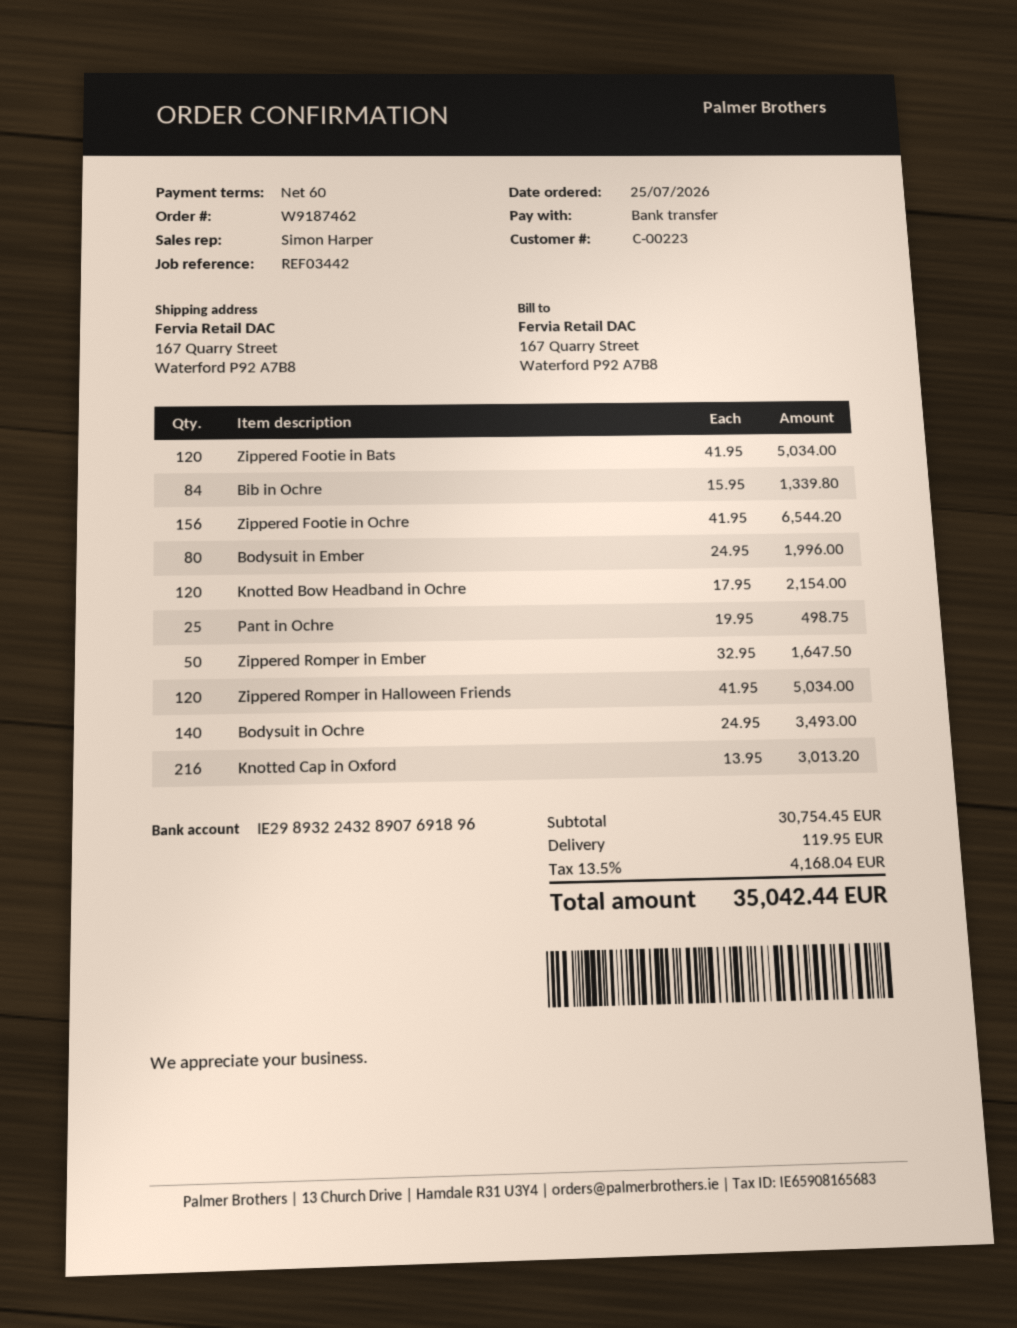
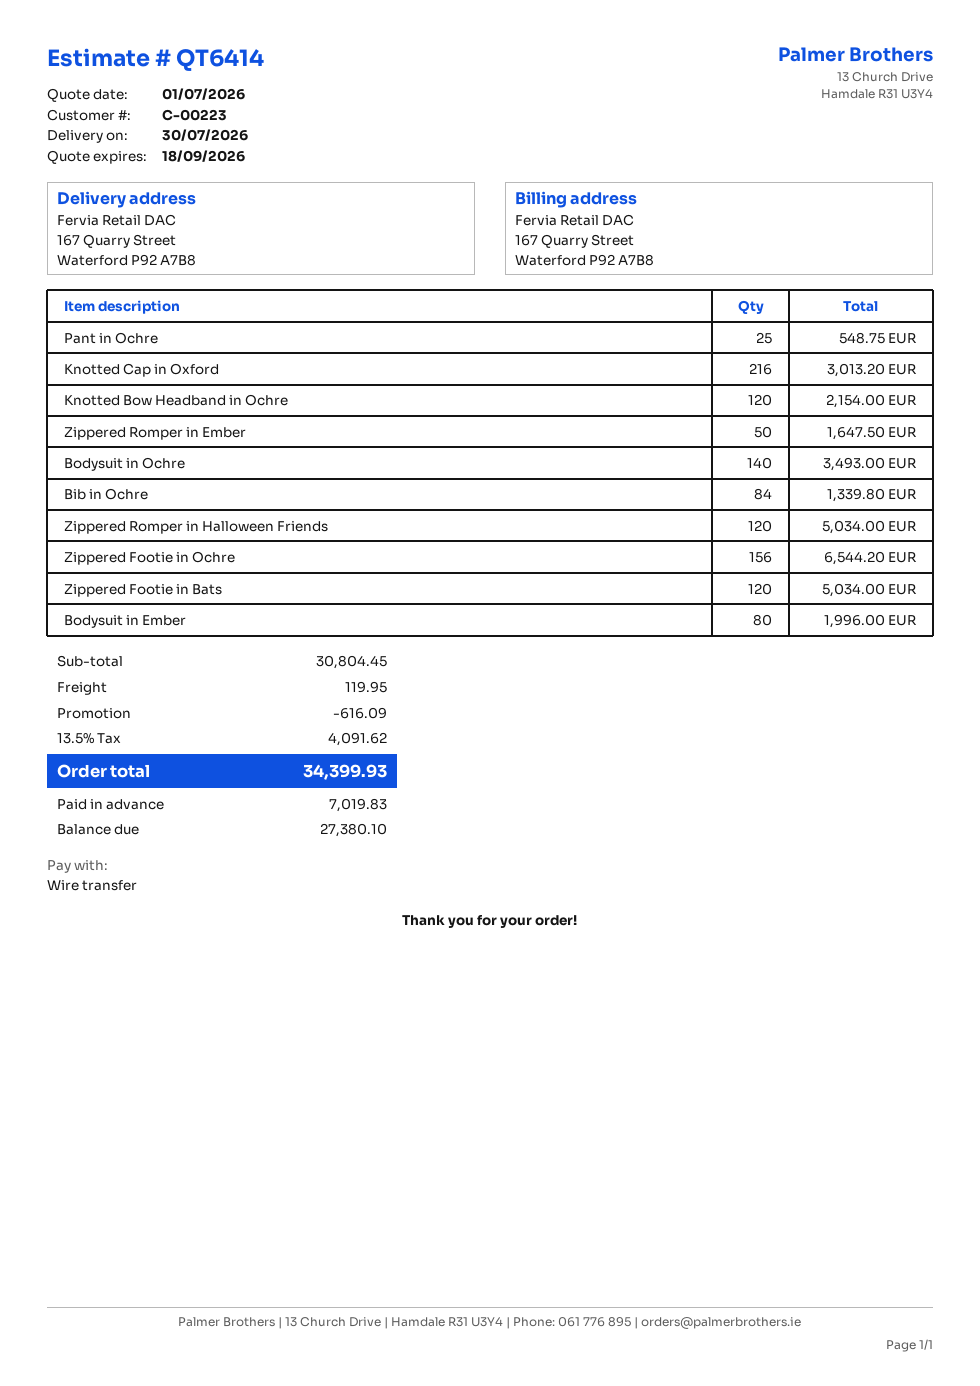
Pant in Ochre: 25 for 498.75 -> 25 for 548.75
subtotal: 30754.45 -> 30804.45
discount: none -> 616.09
tax: 13.5% = 4168.04 -> 13.5% = 4091.62
total: 35042.44 -> 34399.93

